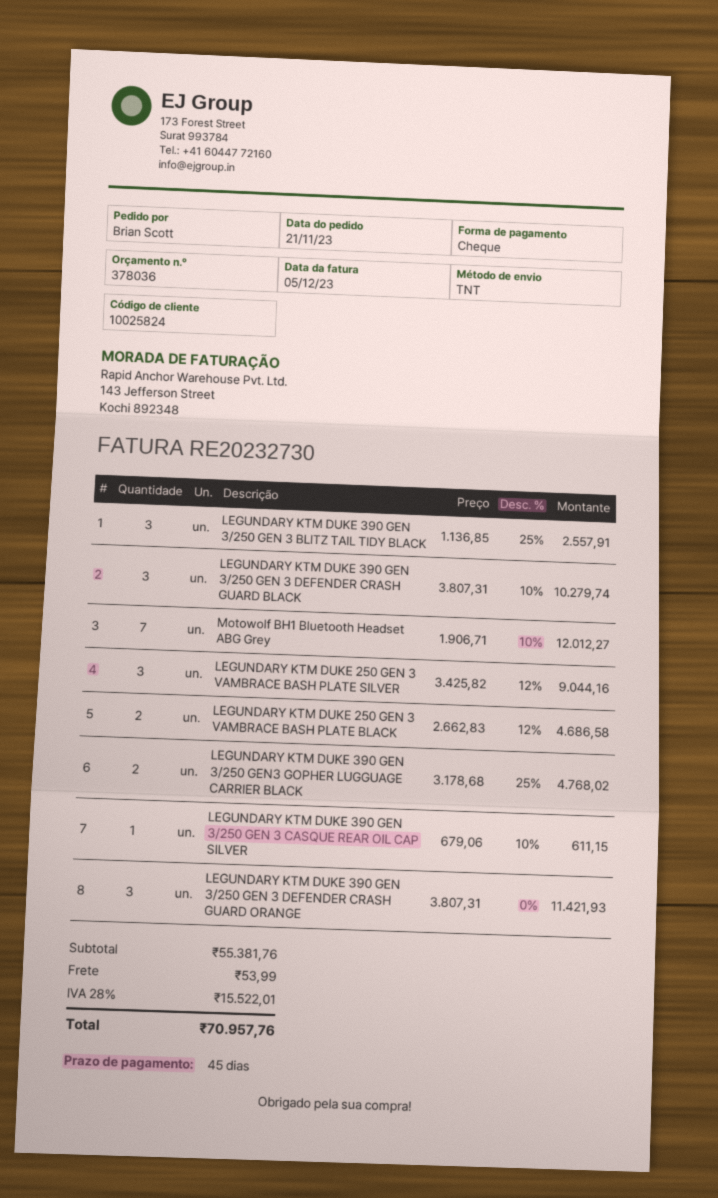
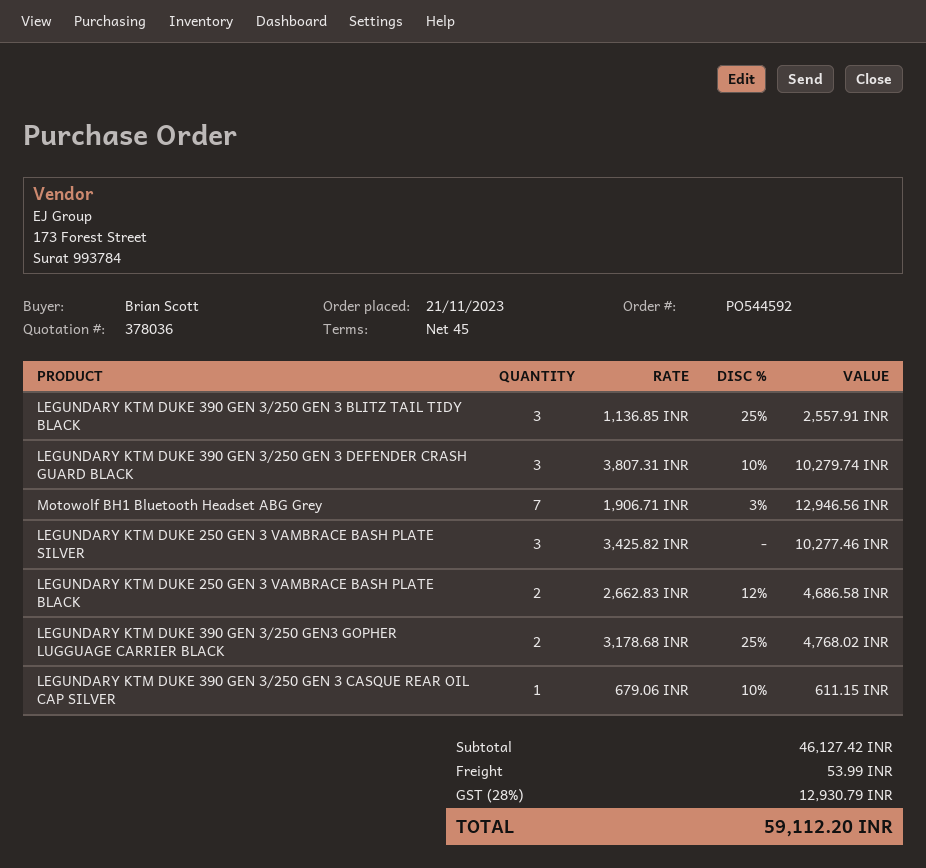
Motowolf BH1 Bluetooth Headset ABG Grey: 7 x 1906.71 - 10% = 12012.27 -> 7 x 1906.71 - 3% = 12946.56
LEGUNDARY KTM DUKE 250 GEN 3 VAMBRACE BASH PLATE SILVER: 3 x 3425.82 - 12% = 9044.16 -> 3 x 3425.82 = 10277.46
LEGUNDARY KTM DUKE 390 GEN 3/250 GEN 3 DEFENDER CRASH GUARD ORANGE: 3 x 3807.31 = 11421.93 -> none
subtotal: 55381.76 -> 46127.42
tax: 28% = 15522.01 -> 28% = 12930.79
total: 70957.76 -> 59112.20

